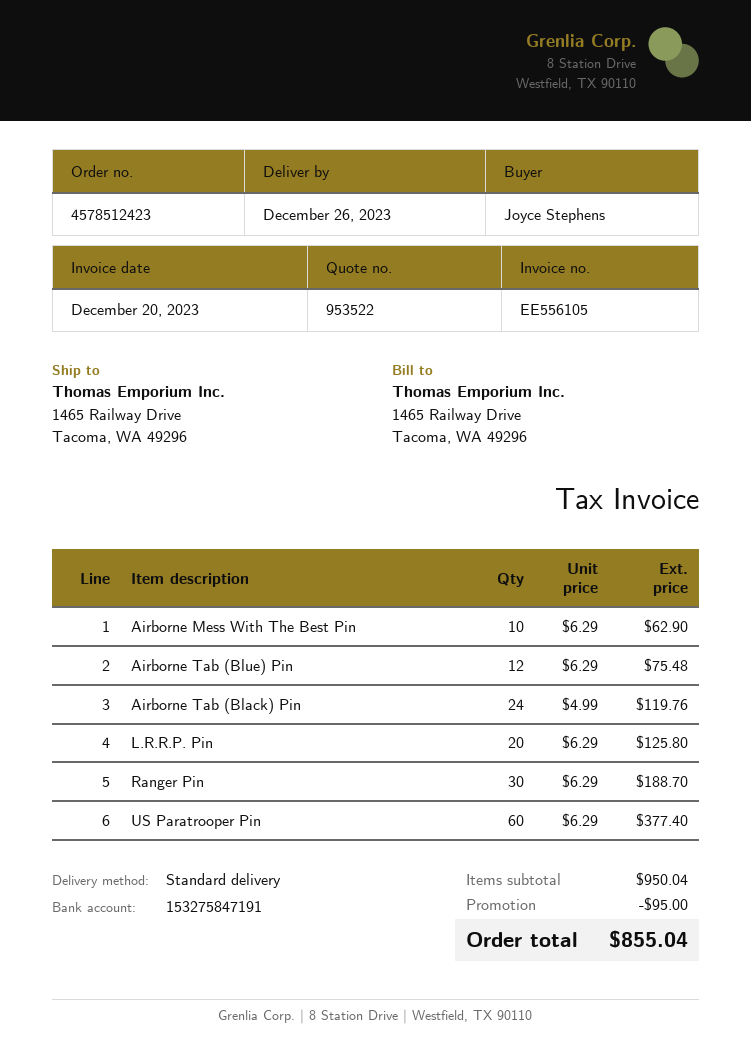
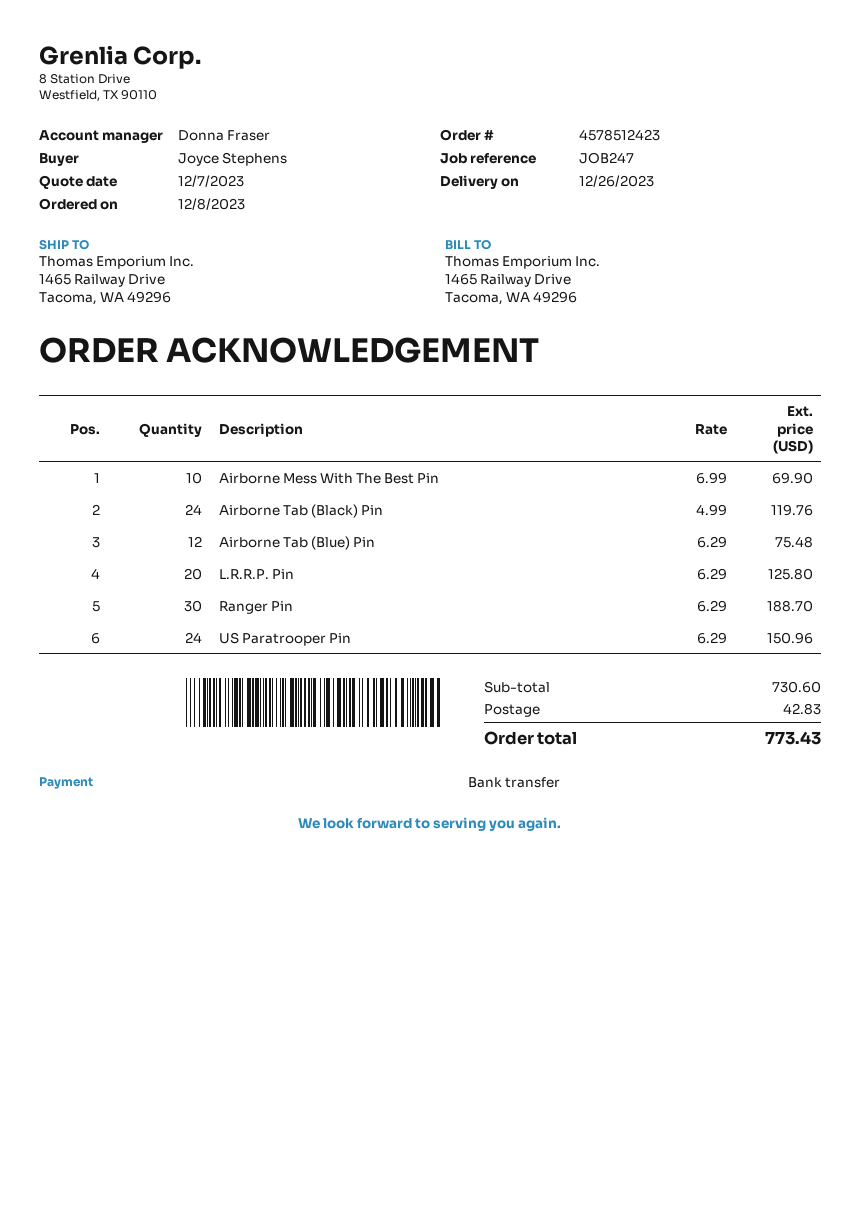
Airborne Mess With The Best Pin: 10 x 6.29 = 62.90 -> 10 x 6.99 = 69.90
US Paratrooper Pin: 60 x 6.29 = 377.40 -> 24 x 6.29 = 150.96
subtotal: 950.04 -> 730.60
discount: 95.00 -> none
shipping: none -> 42.83
total: 855.04 -> 773.43

